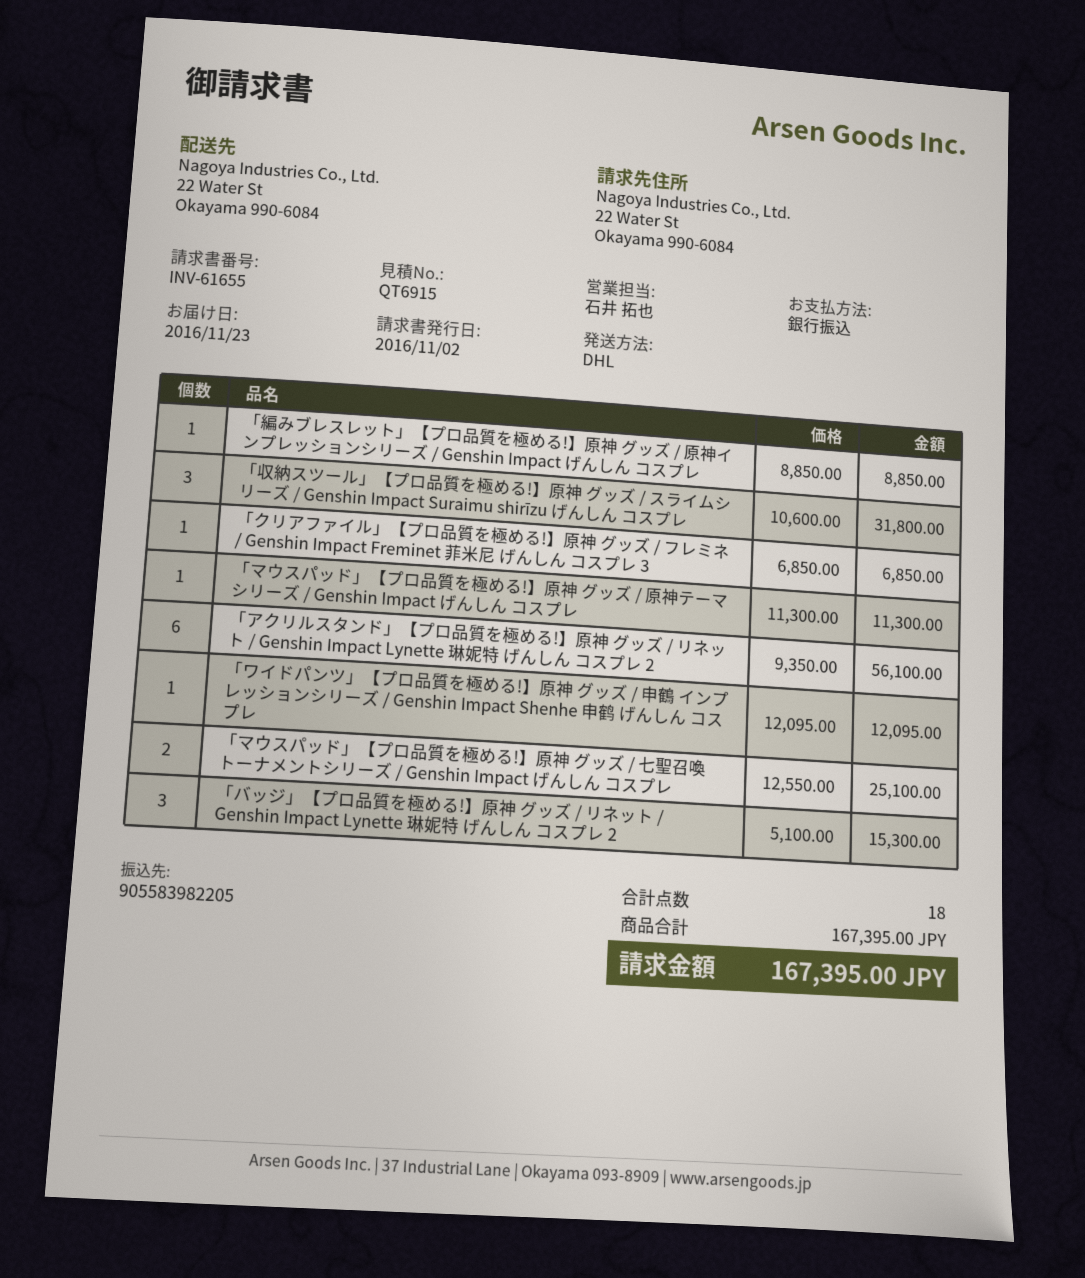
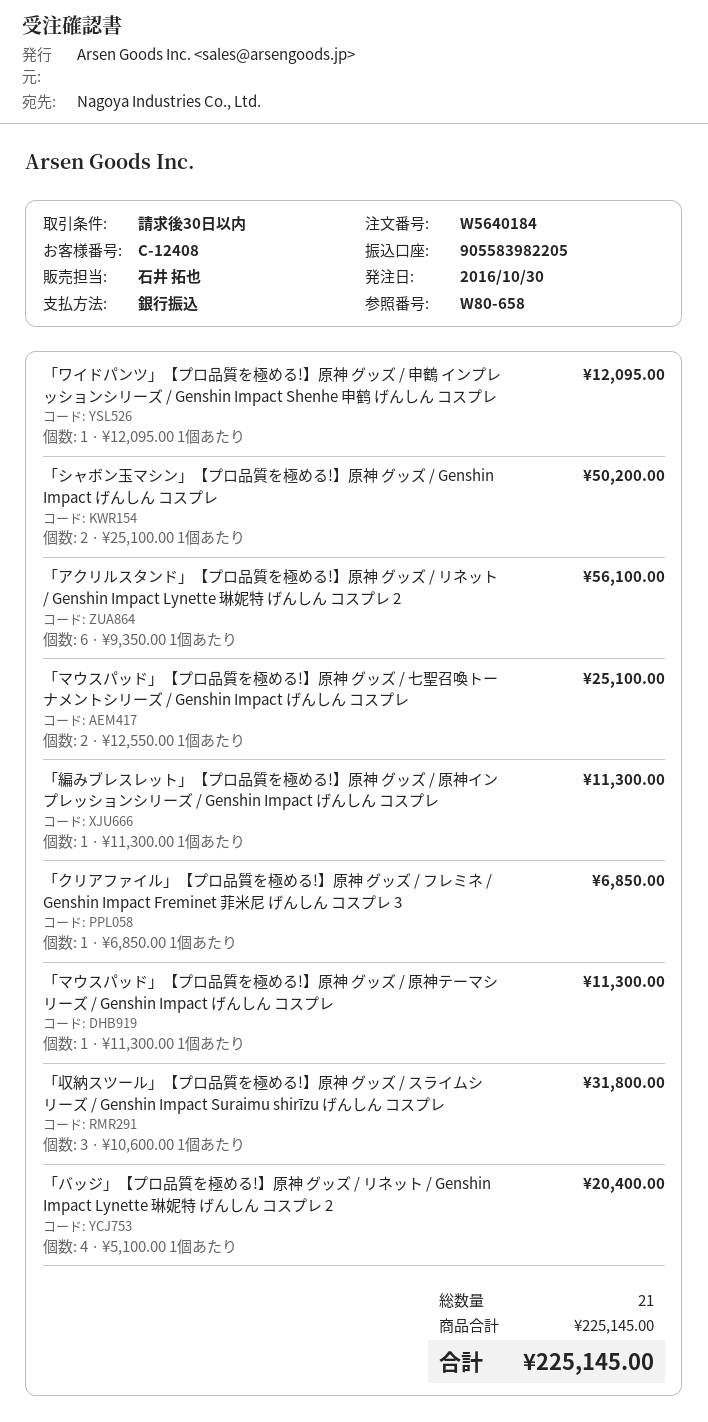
「編みブレスレット」【プロ品質を極める!】原神 グッズ / 原神インプレッションシリーズ / Genshin Impact げんしん コスプレ: 1 x 8850.00 = 8850.00 -> 1 x 11300.00 = 11300.00
「バッジ」【プロ品質を極める!】原神 グッズ / リネット / Genshin Impact Lynette 琳妮特 げんしん コスプレ 2: 3 x 5100.00 = 15300.00 -> 4 x 5100.00 = 20400.00
「シャボン玉マシン」【プロ品質を極める!】原神 グッズ / Genshin Impact げんしん コスプレ: none -> 2 x 25100.00 = 50200.00
total quantity: 18 -> 21
subtotal: 167395.00 -> 225145.00
total: 167395.00 -> 225145.00

